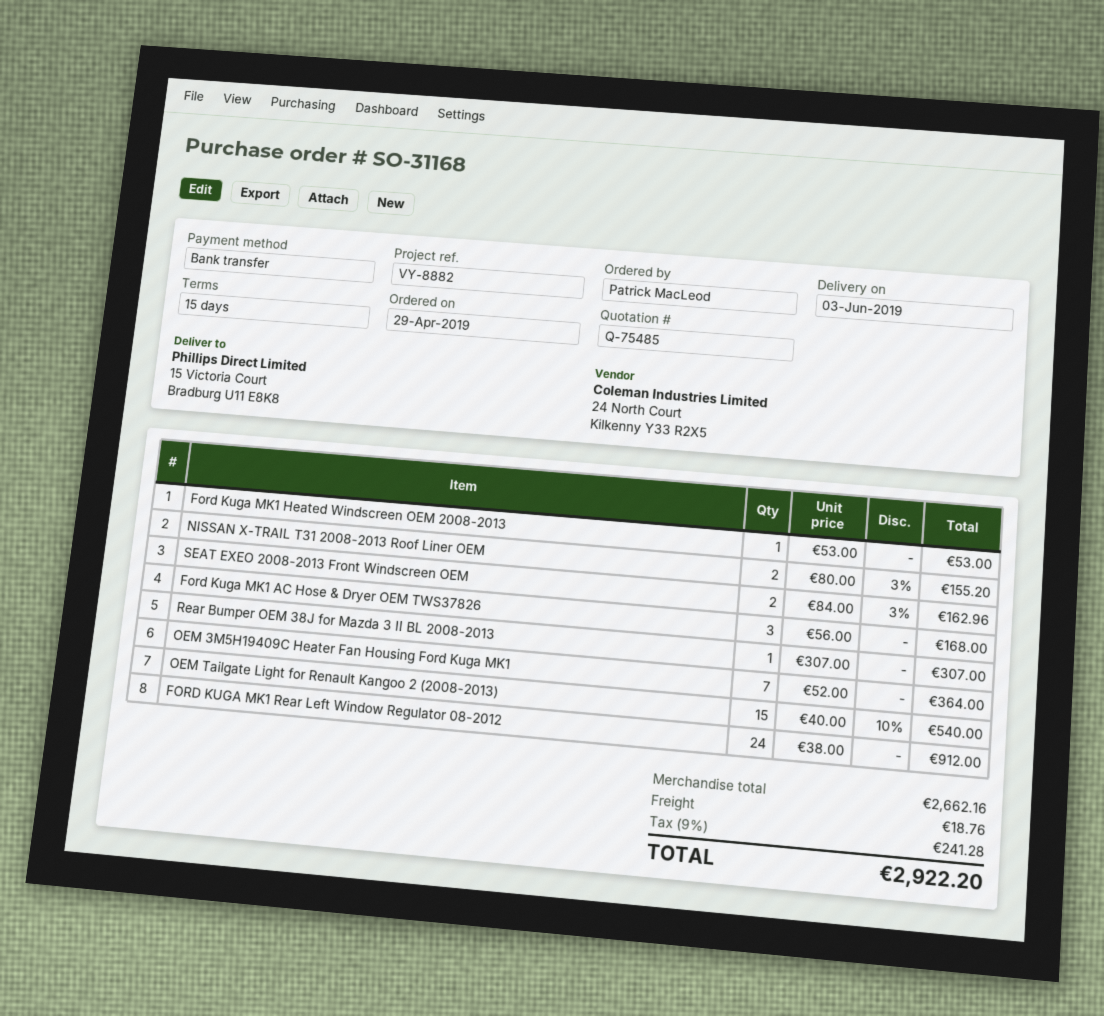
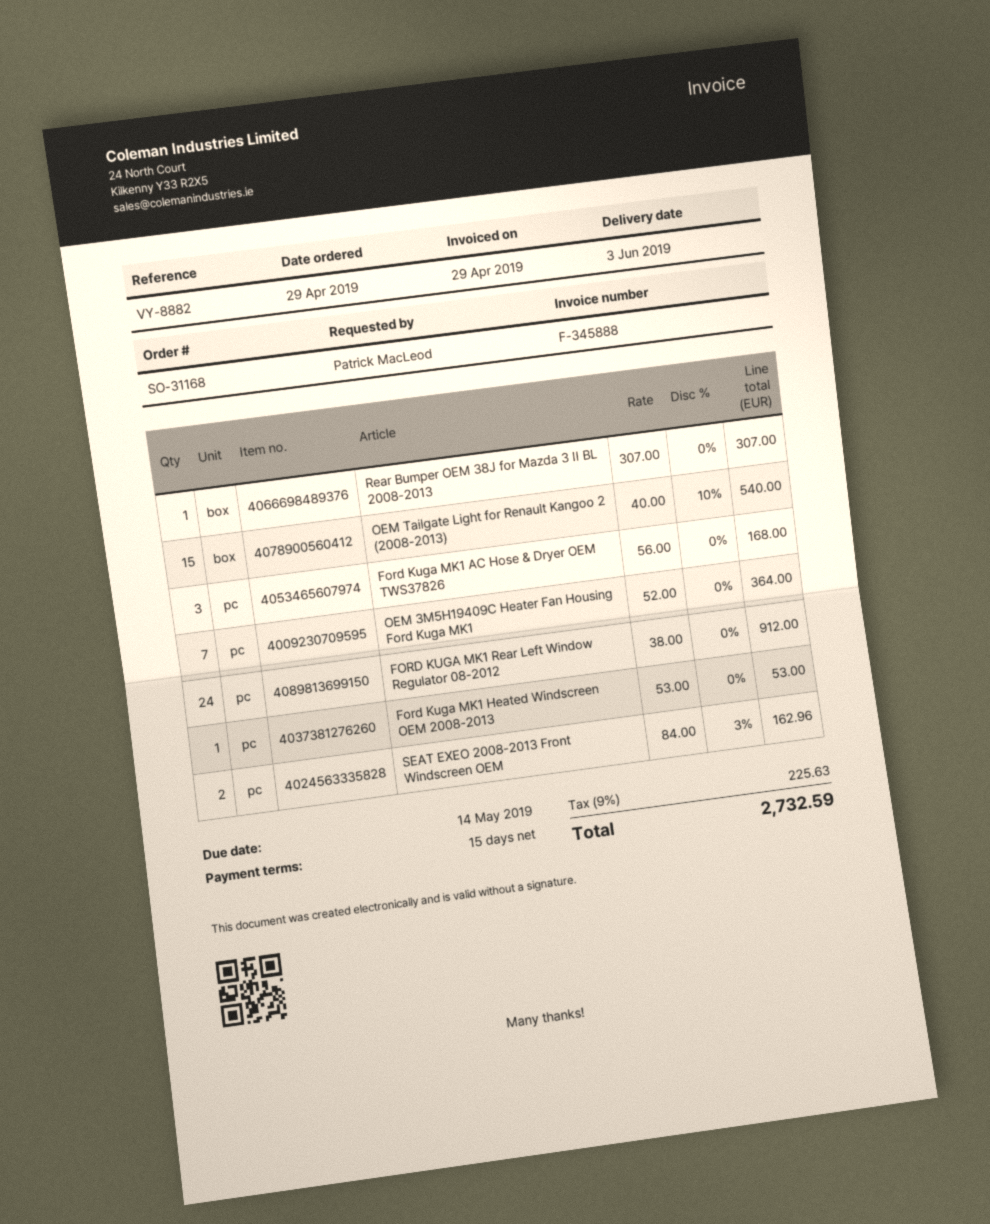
NISSAN X-TRAIL T31 2008-2013 Roof Liner OEM: 2 x 80.00 - 3% = 155.20 -> none
shipping: 18.76 -> none
tax: 9% = 241.28 -> 9% = 225.63
total: 2922.20 -> 2732.59

